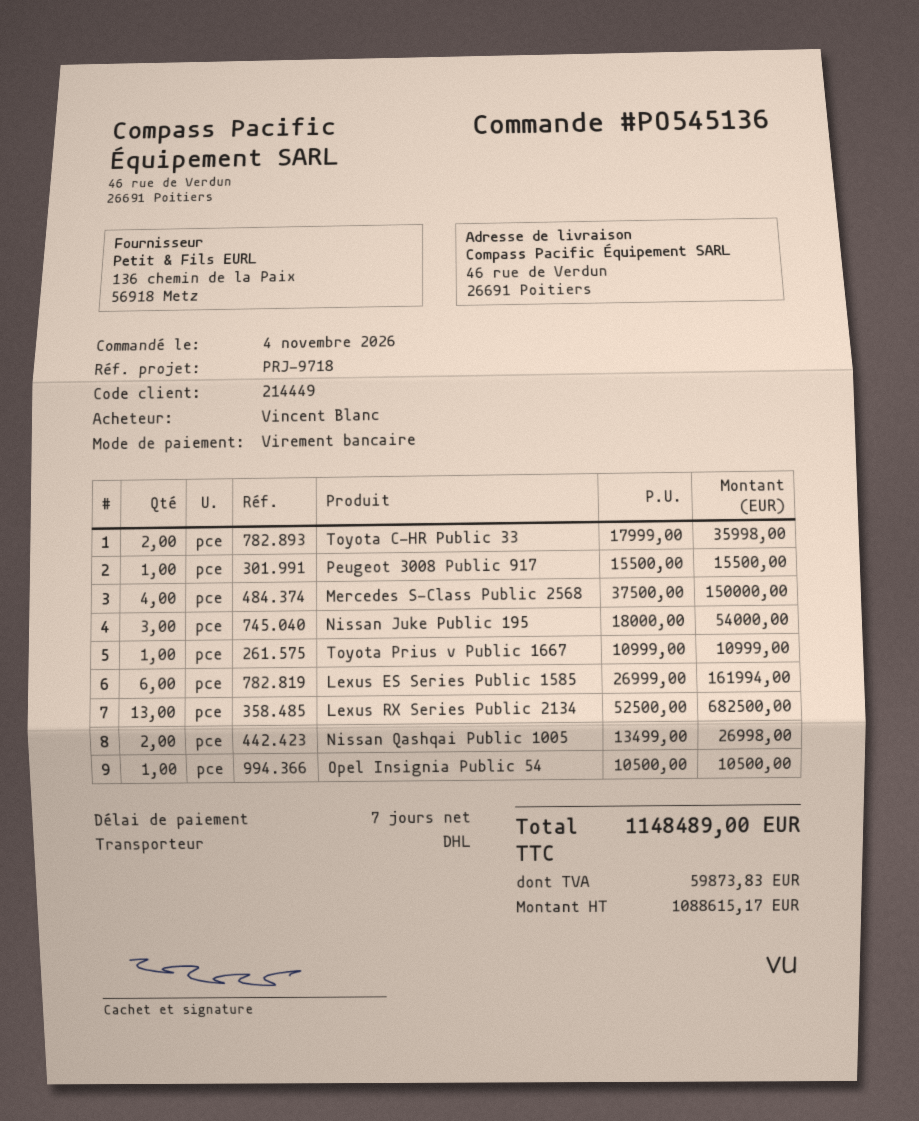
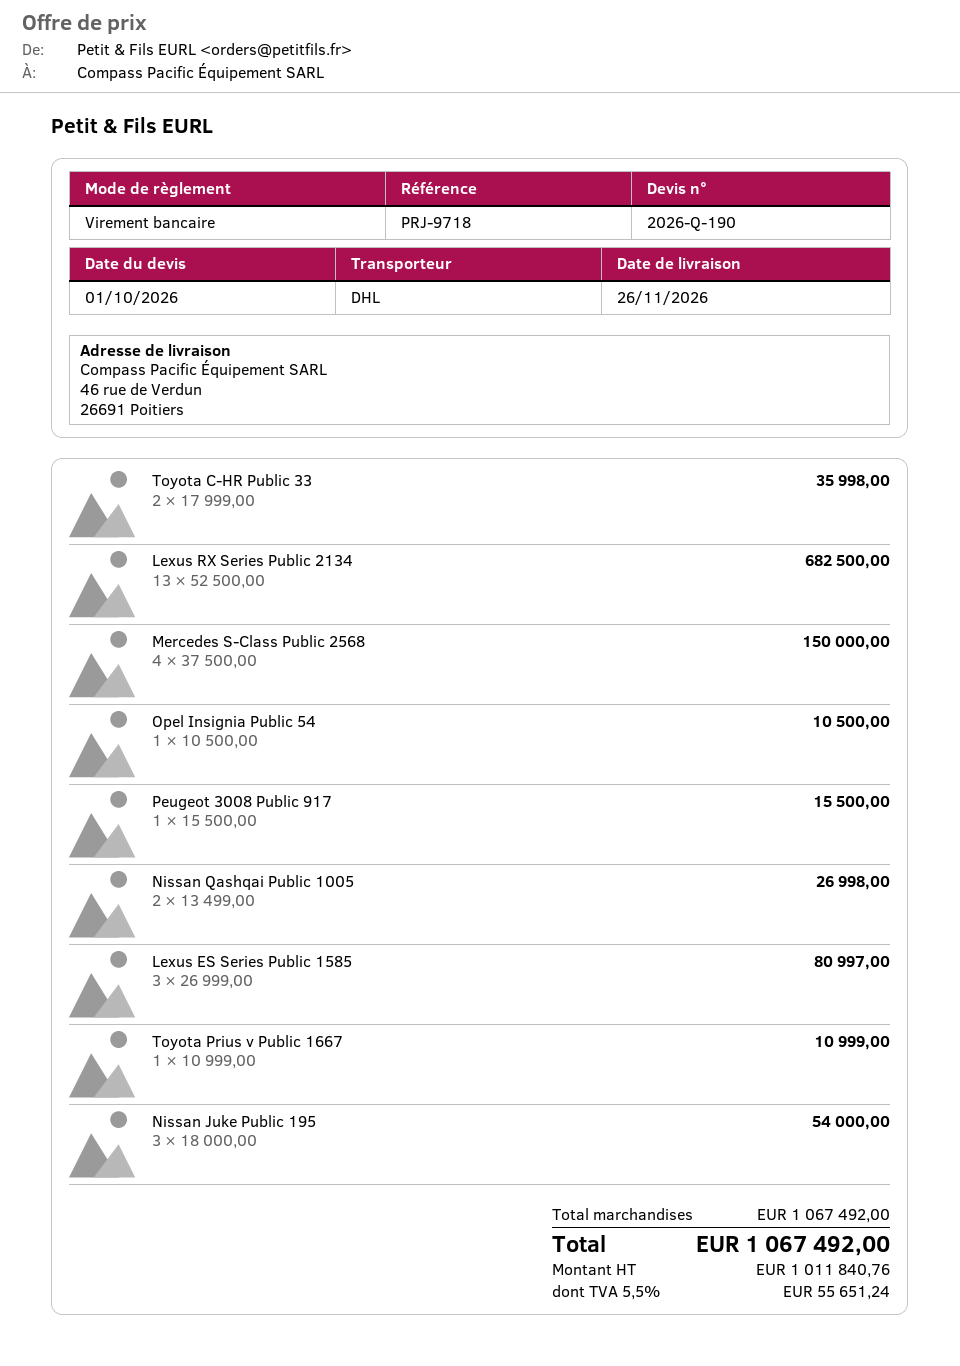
Lexus ES Series Public 1585: 6 x 26999.00 = 161994.00 -> 3 x 26999.00 = 80997.00
net: 1088615.17 -> 1011840.76
tax: 59873.83 -> 55651.24
total: 1148489.00 -> 1067492.00

